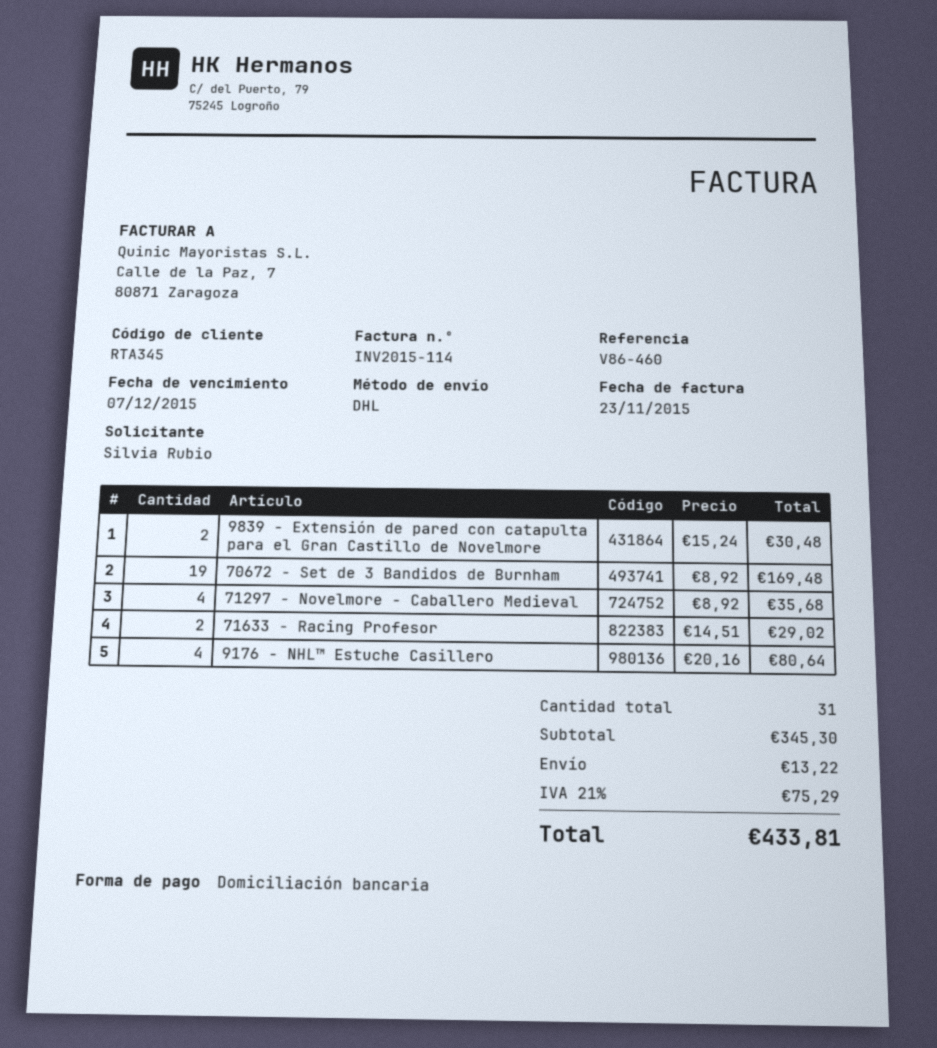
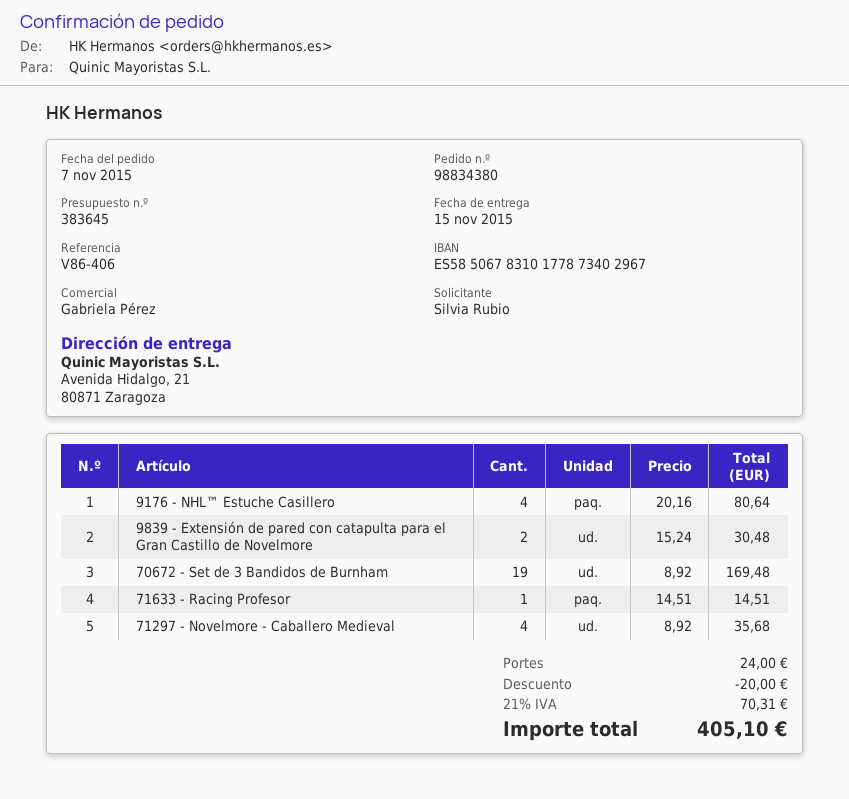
reference: V86-460 -> V86-406
71633 - Racing Profesor: 2 x 14.51 = 29.02 -> 1 x 14.51 = 14.51
discount: none -> 20.00
shipping: 13.22 -> 24.00
tax: 21% = 75.29 -> 21% = 70.31
total: 433.81 -> 405.10

